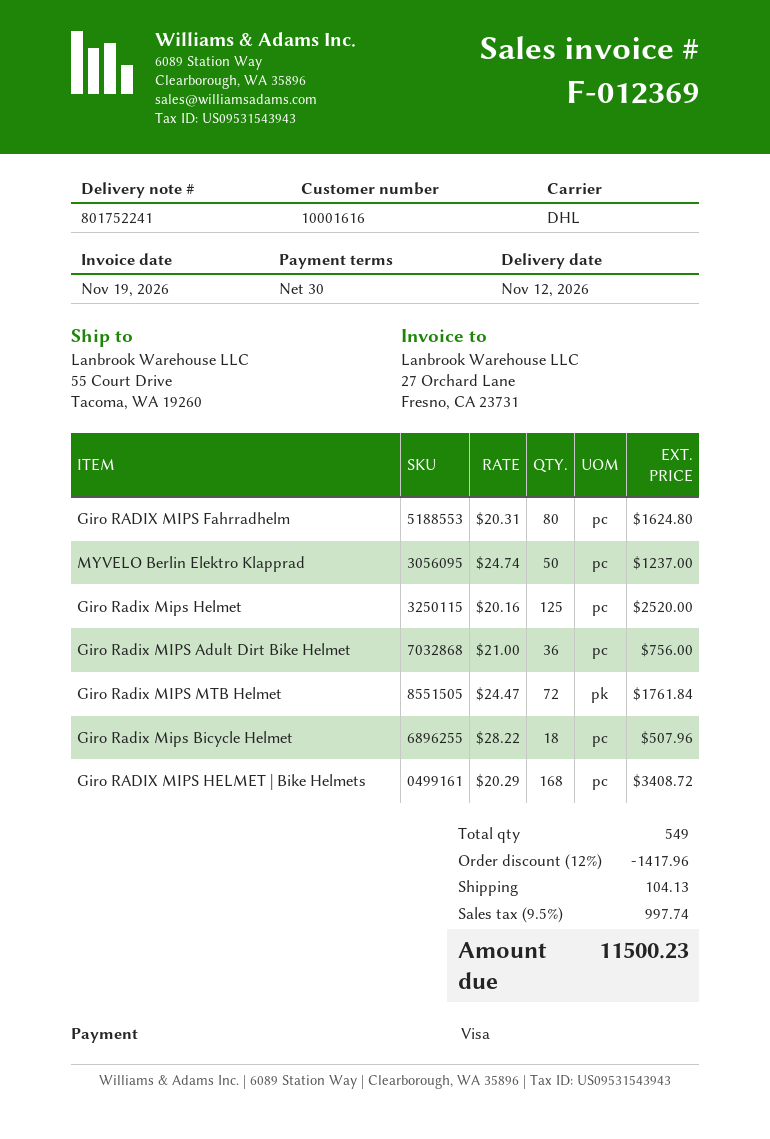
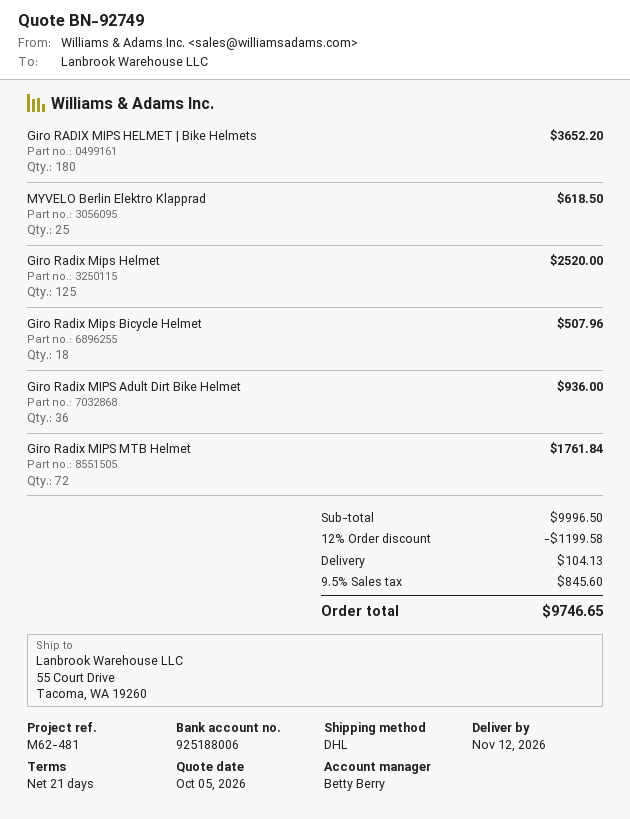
payment terms: 30 days -> 21 days
Giro RADIX MIPS Fahrradhelm: 80 for 1624.80 -> none
MYVELO Berlin Elektro Klapprad: 50 for 1237.00 -> 25 for 618.50
Giro Radix MIPS Adult Dirt Bike Helmet: 36 for 756.00 -> 36 for 936.00
Giro RADIX MIPS HELMET | Bike Helmets: 168 for 3408.72 -> 180 for 3652.20
discount: 12% = 1417.96 -> 12% = 1199.58
tax: 9.5% = 997.74 -> 9.5% = 845.60
total: 11500.23 -> 9746.65

